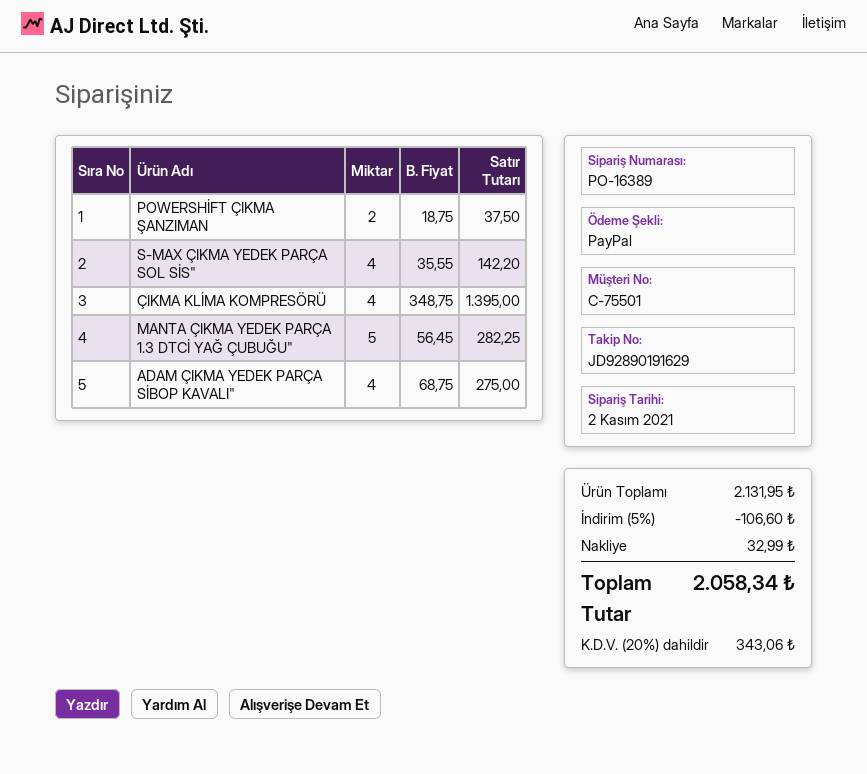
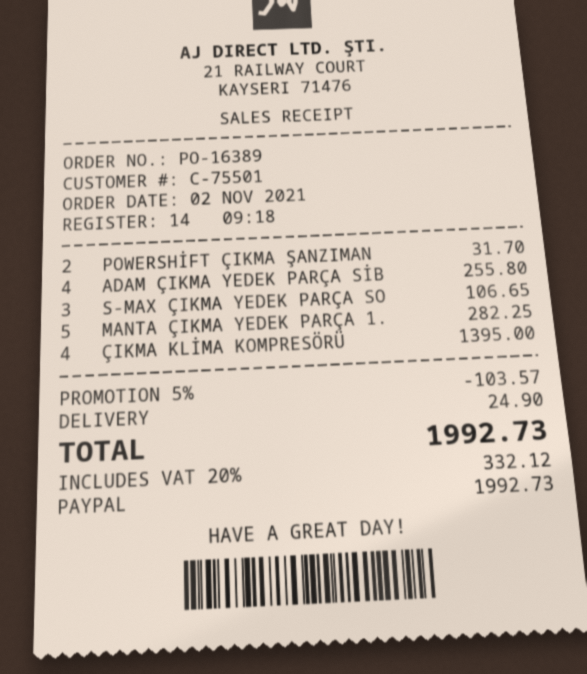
POWERSHİFT ÇIKMA ŞANZIMAN: 2 for 37.50 -> 2 for 31.70
S-MAX ÇIKMA YEDEK PARÇA SOL SİS": 4 for 142.20 -> 3 for 106.65
ADAM ÇIKMA YEDEK PARÇA SİBOP KAVALI": 4 for 275.00 -> 4 for 255.80
discount: 5% = 106.60 -> 5% = 103.57
shipping: 32.99 -> 24.90
tax: 20% = 343.06 -> 20% = 332.12
total: 2058.34 -> 1992.73

